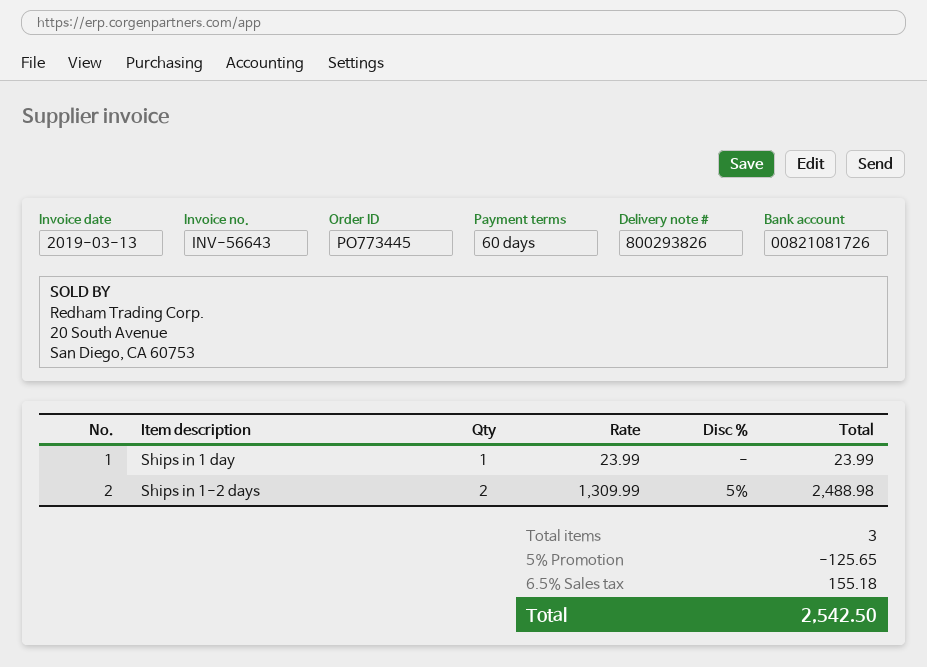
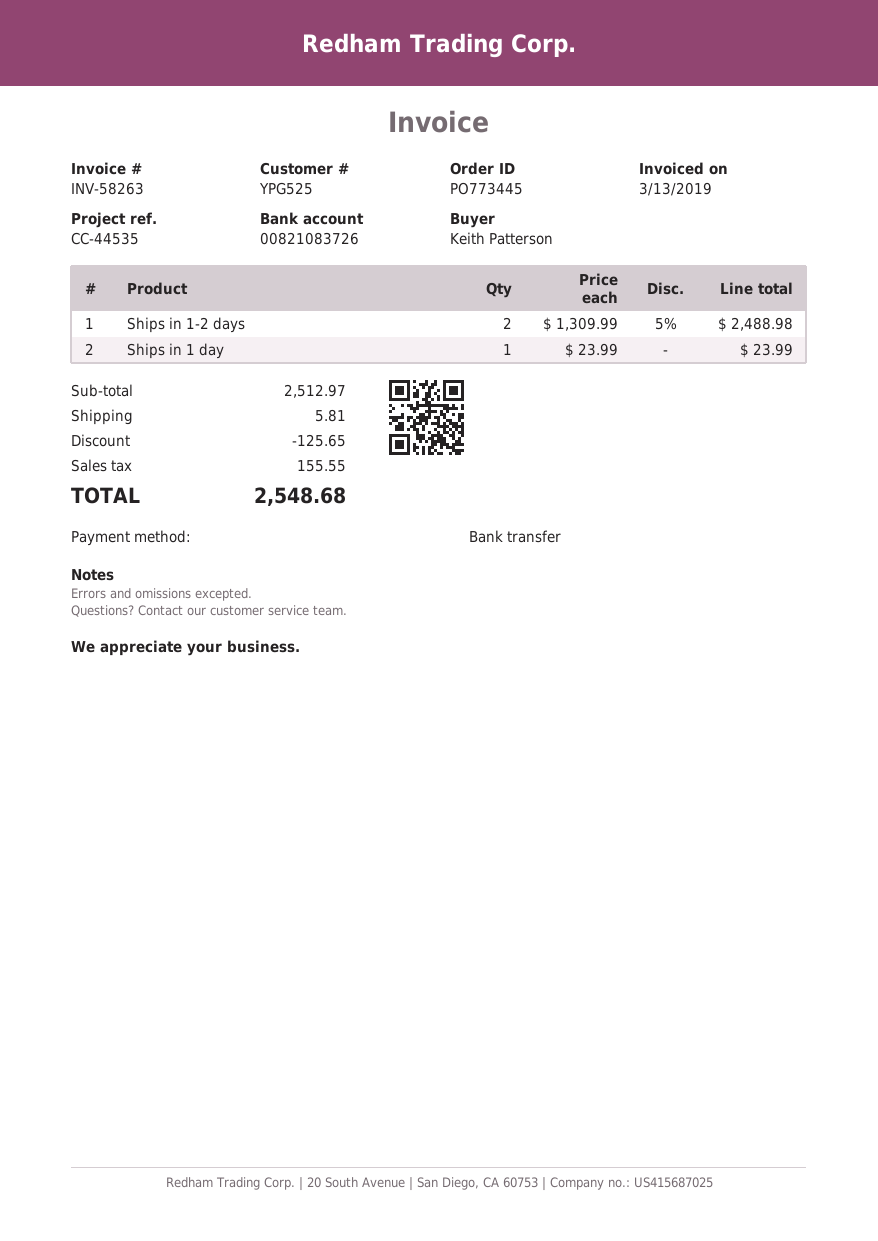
invoice number: INV-56643 -> INV-58263
bank account: 00821081726 -> 00821083726
shipping: none -> 5.81
tax: 155.18 -> 155.55
total: 2542.50 -> 2548.68

